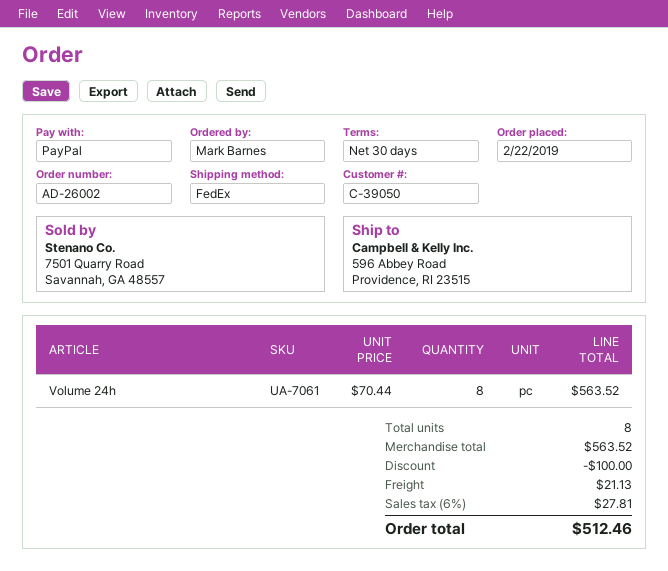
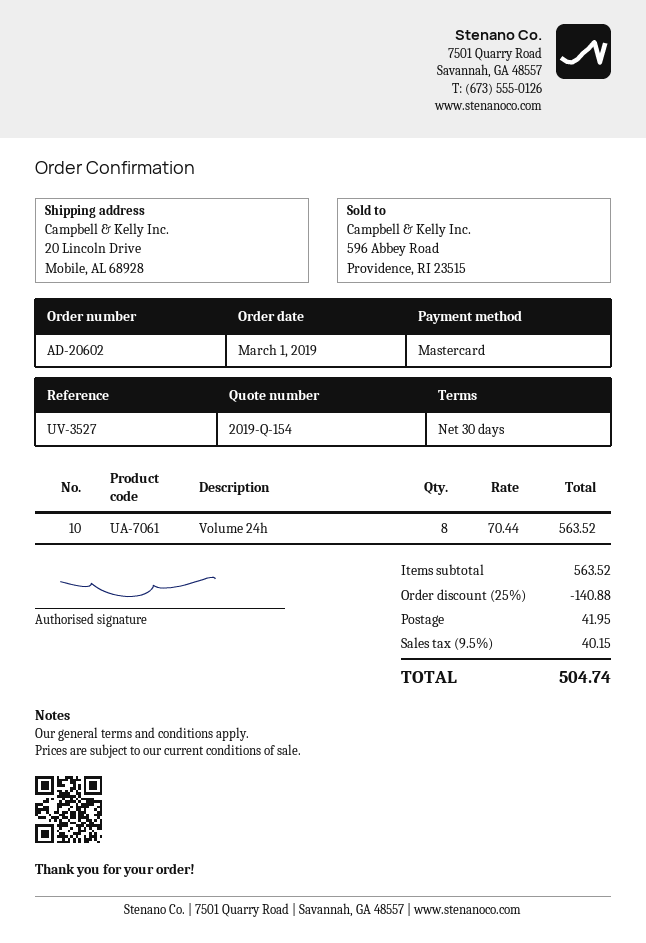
order number: AD-26002 -> AD-20602
order date: 2019-02-22 -> 2019-03-01
payment method: PayPal -> Mastercard
ship to: 596 Abbey Road, Providence, RI 23515 -> 20 Lincoln Drive, Mobile, AL 68928
discount: 100.00 -> 140.88
shipping: 21.13 -> 41.95
tax: 6% = 27.81 -> 9.5% = 40.15
total: 512.46 -> 504.74

